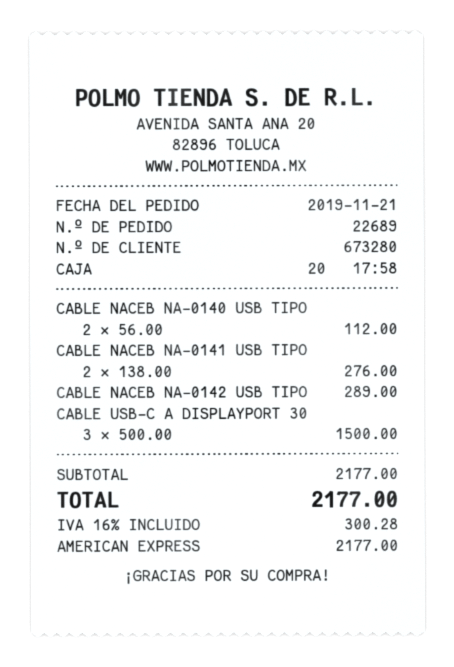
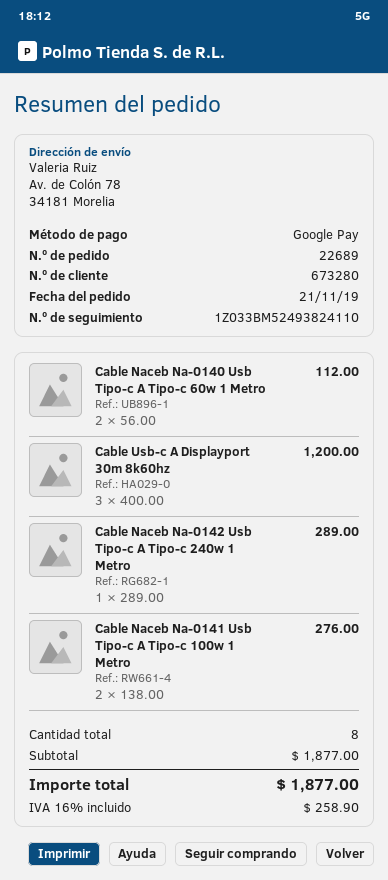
payment method: American Express -> Google Pay
CABLE USB-C A DISPLAYPORT 30: 3 x 500.00 = 1500.00 -> 3 x 400.00 = 1200.00
subtotal: 2177.00 -> 1877.00
tax: 16% = 300.28 -> 16% = 258.90
total: 2177.00 -> 1877.00

